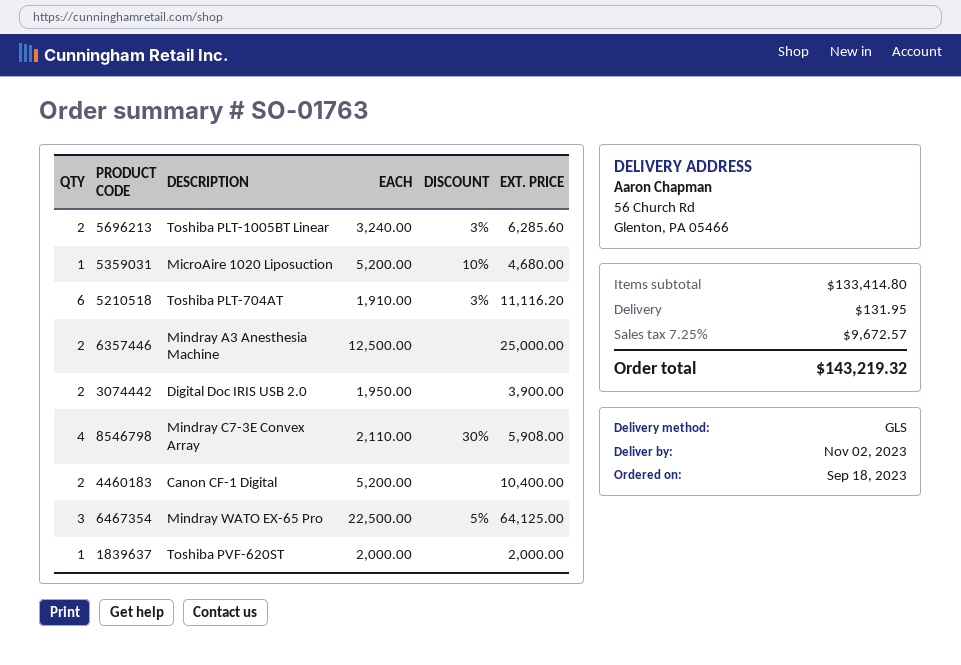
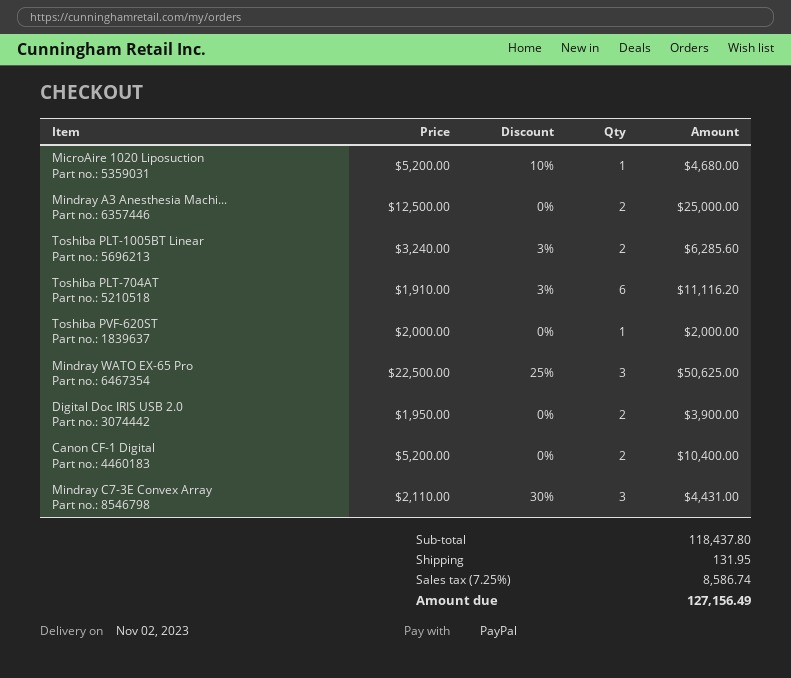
Mindray C7-3E Convex Array: 4 x 2110.00 - 30% = 5908.00 -> 3 x 2110.00 - 30% = 4431.00
Mindray WATO EX-65 Pro: 3 x 22500.00 - 5% = 64125.00 -> 3 x 22500.00 - 25% = 50625.00
subtotal: 133414.80 -> 118437.80
tax: 7.25% = 9672.57 -> 7.25% = 8586.74
total: 143219.32 -> 127156.49

